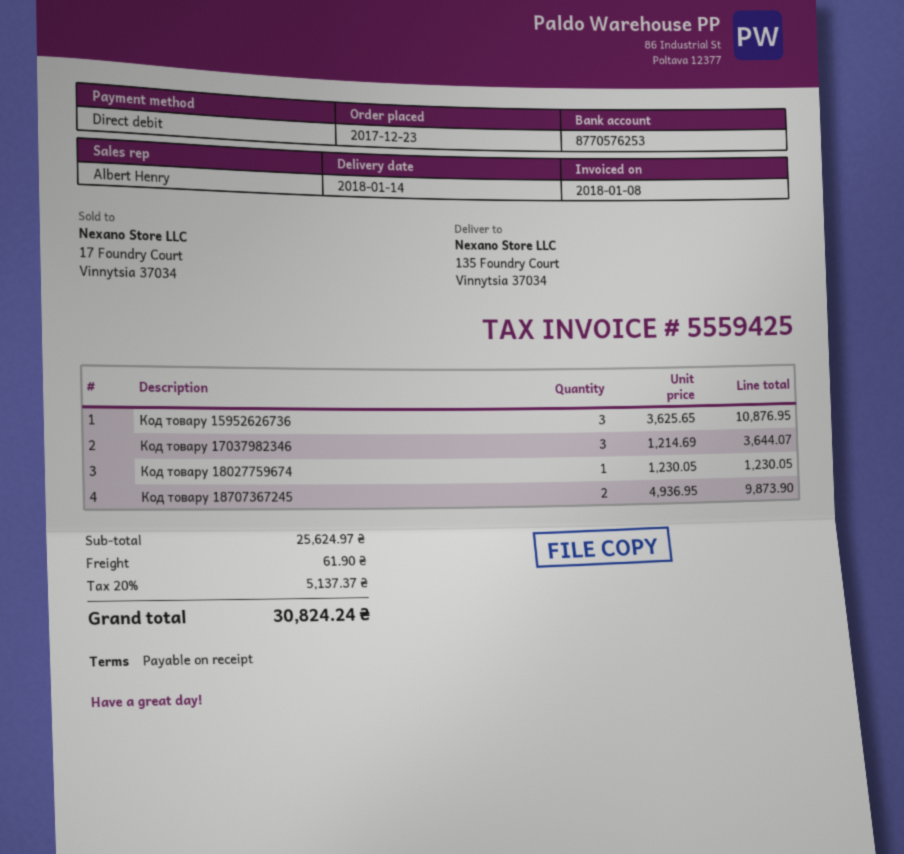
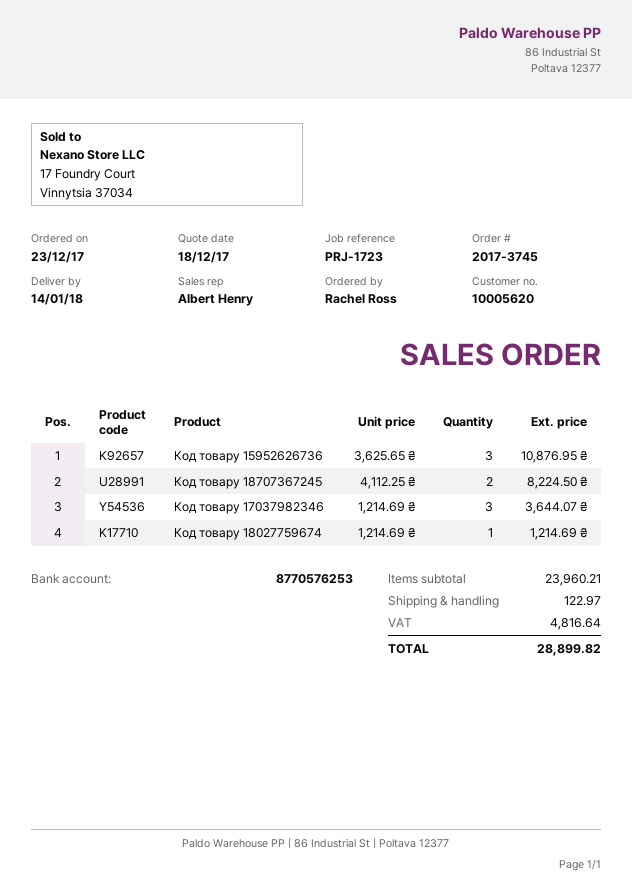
Код товару 18027759674: 1 x 1230.05 = 1230.05 -> 1 x 1214.69 = 1214.69
Код товару 18707367245: 2 x 4936.95 = 9873.90 -> 2 x 4112.25 = 8224.50
subtotal: 25624.97 -> 23960.21
shipping: 61.90 -> 122.97
tax: 5137.37 -> 4816.64
total: 30824.24 -> 28899.82

